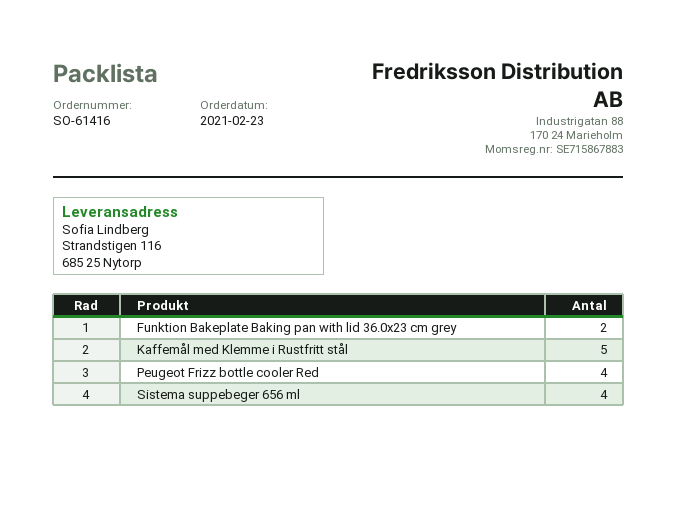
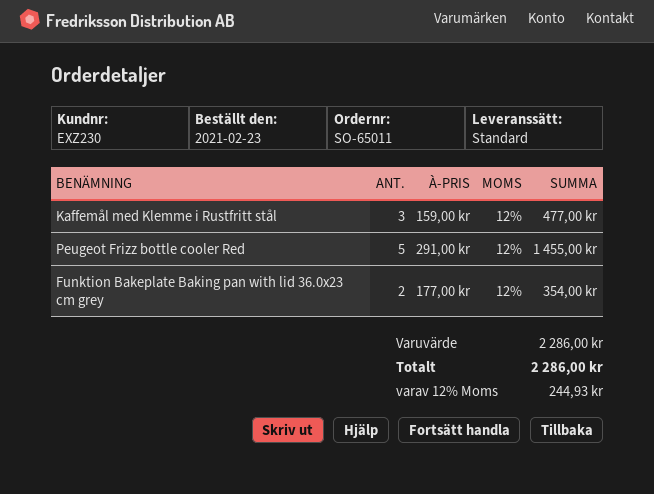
order number: SO-61416 -> SO-65011
Kaffemål med Klemme i Rustfritt stål: 5 -> 3
Peugeot Frizz bottle cooler Red: 4 -> 5
Sistema suppebeger 656 ml: 4 -> none

